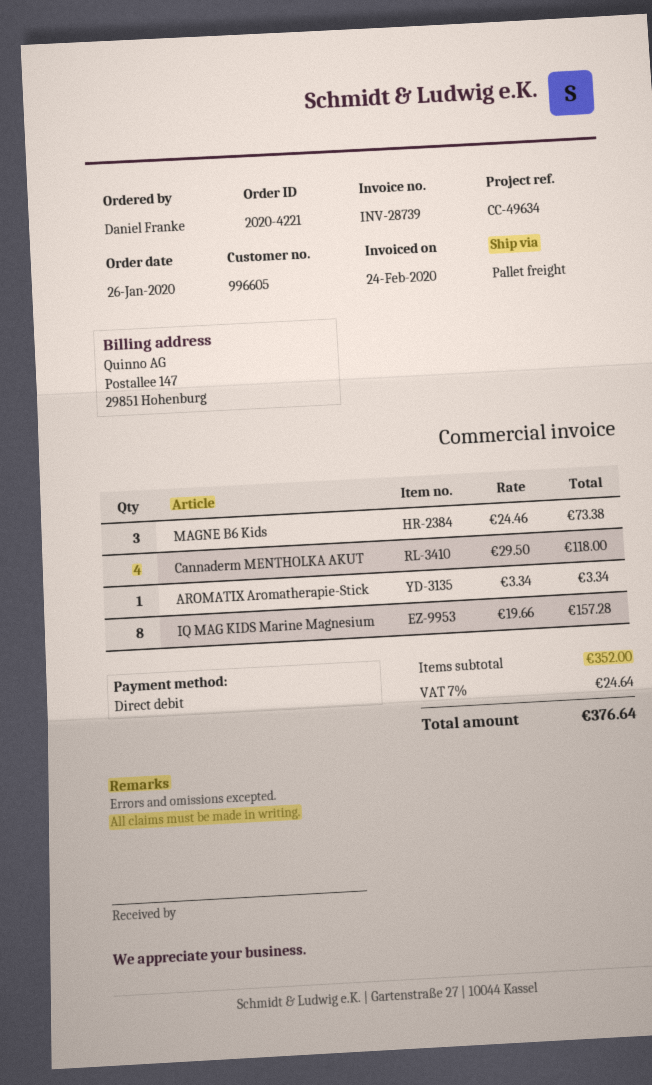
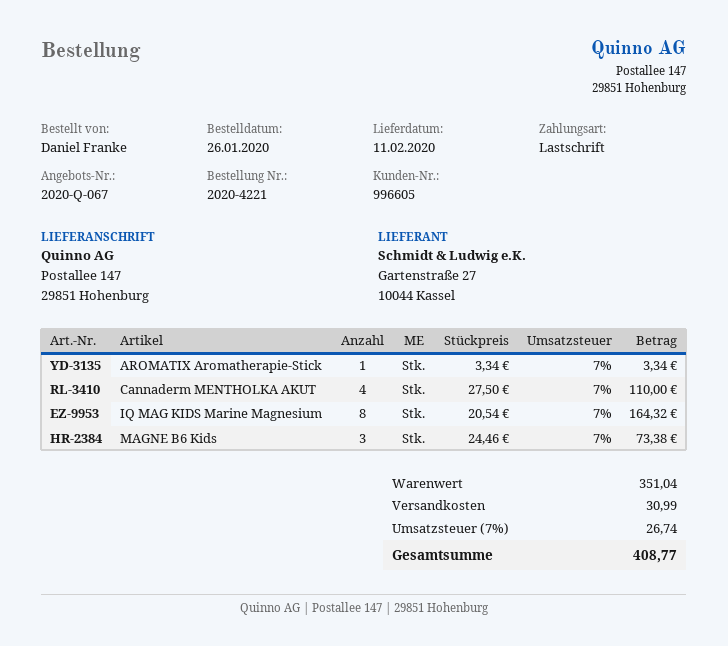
Cannaderm MENTHOLKA AKUT: 4 x 29.50 = 118.00 -> 4 x 27.50 = 110.00
IQ MAG KIDS Marine Magnesium: 8 x 19.66 = 157.28 -> 8 x 20.54 = 164.32
subtotal: 352.00 -> 351.04
shipping: none -> 30.99
tax: 7% = 24.64 -> 7% = 26.74
total: 376.64 -> 408.77

